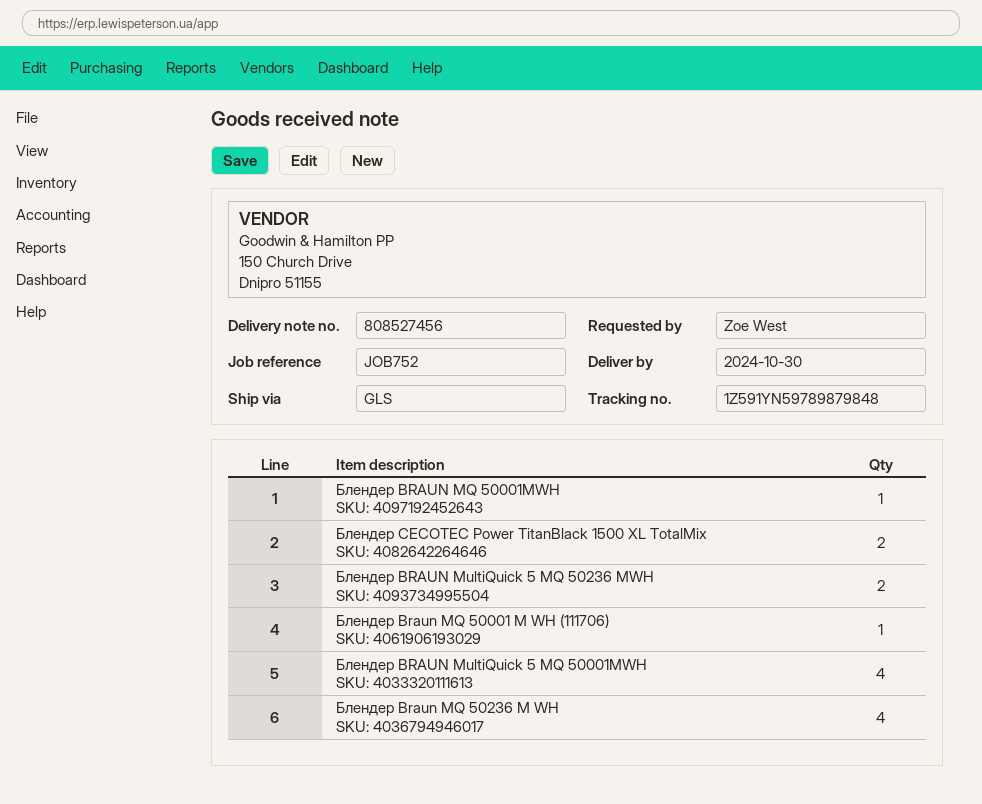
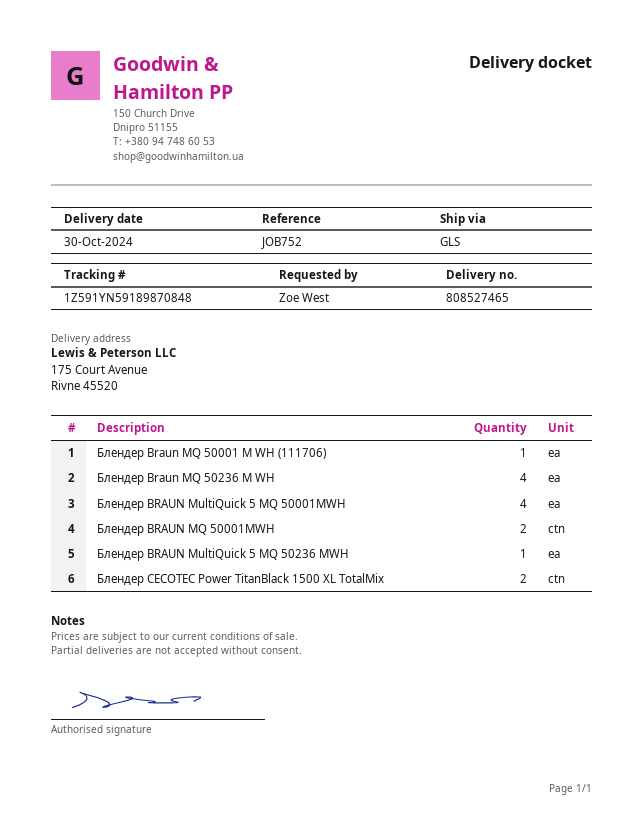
delivery note number: 808527456 -> 808527465
tracking number: 1Z591YN59789879848 -> 1Z591YN59189870848
Блендер BRAUN MQ 50001MWH: 1 -> 2
Блендер BRAUN MultiQuick 5 MQ 50236 MWH: 2 -> 1

